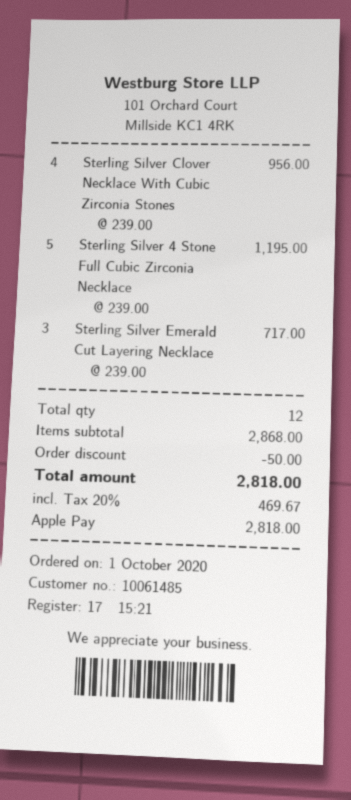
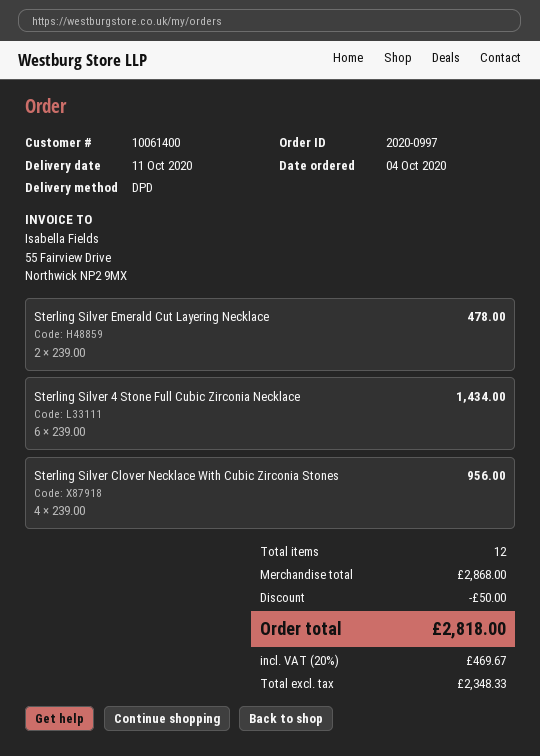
order date: 2020-10-01 -> 2020-10-04
customer number: 10061485 -> 10061400
Sterling Silver 4 Stone Full Cubic Zirconia Necklace: 5 x 239.00 = 1195.00 -> 6 x 239.00 = 1434.00
Sterling Silver Emerald Cut Layering Necklace: 3 x 239.00 = 717.00 -> 2 x 239.00 = 478.00

